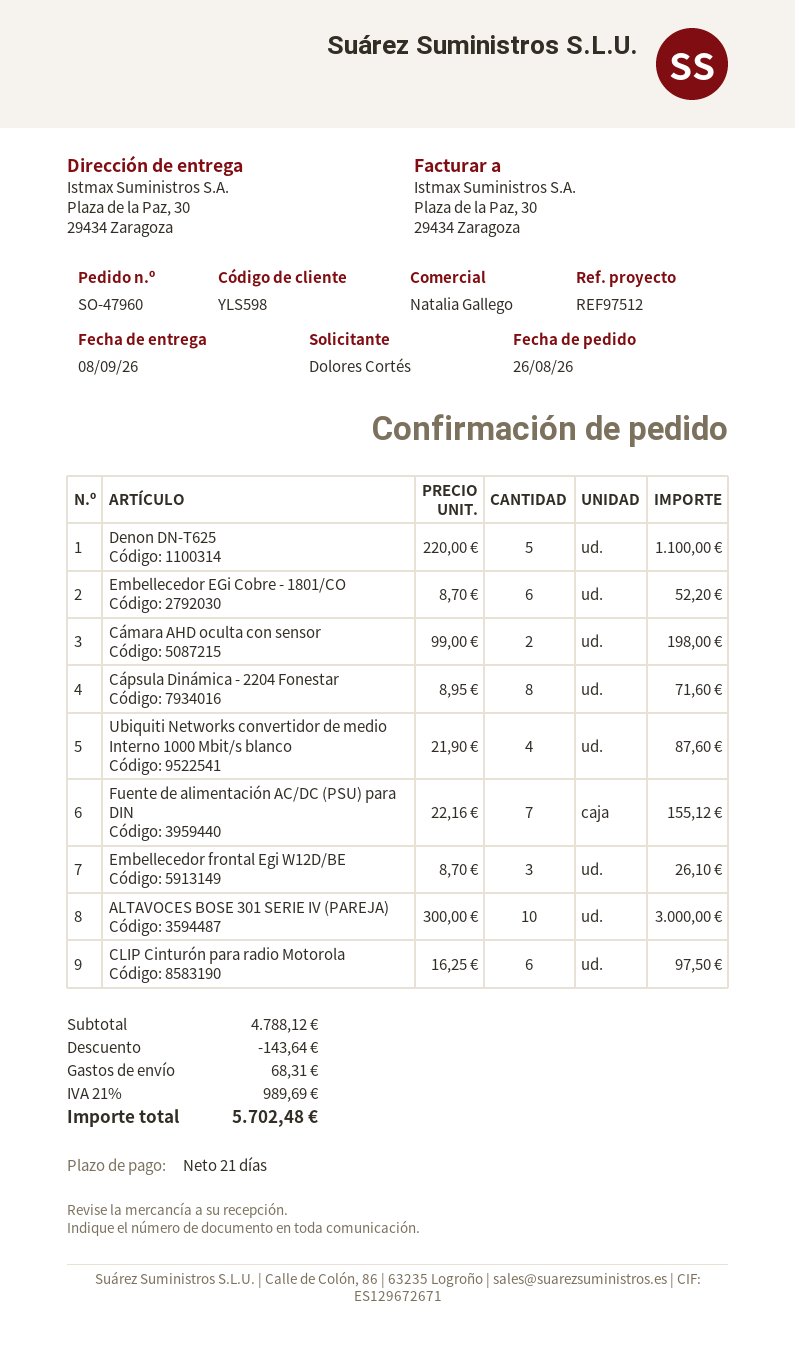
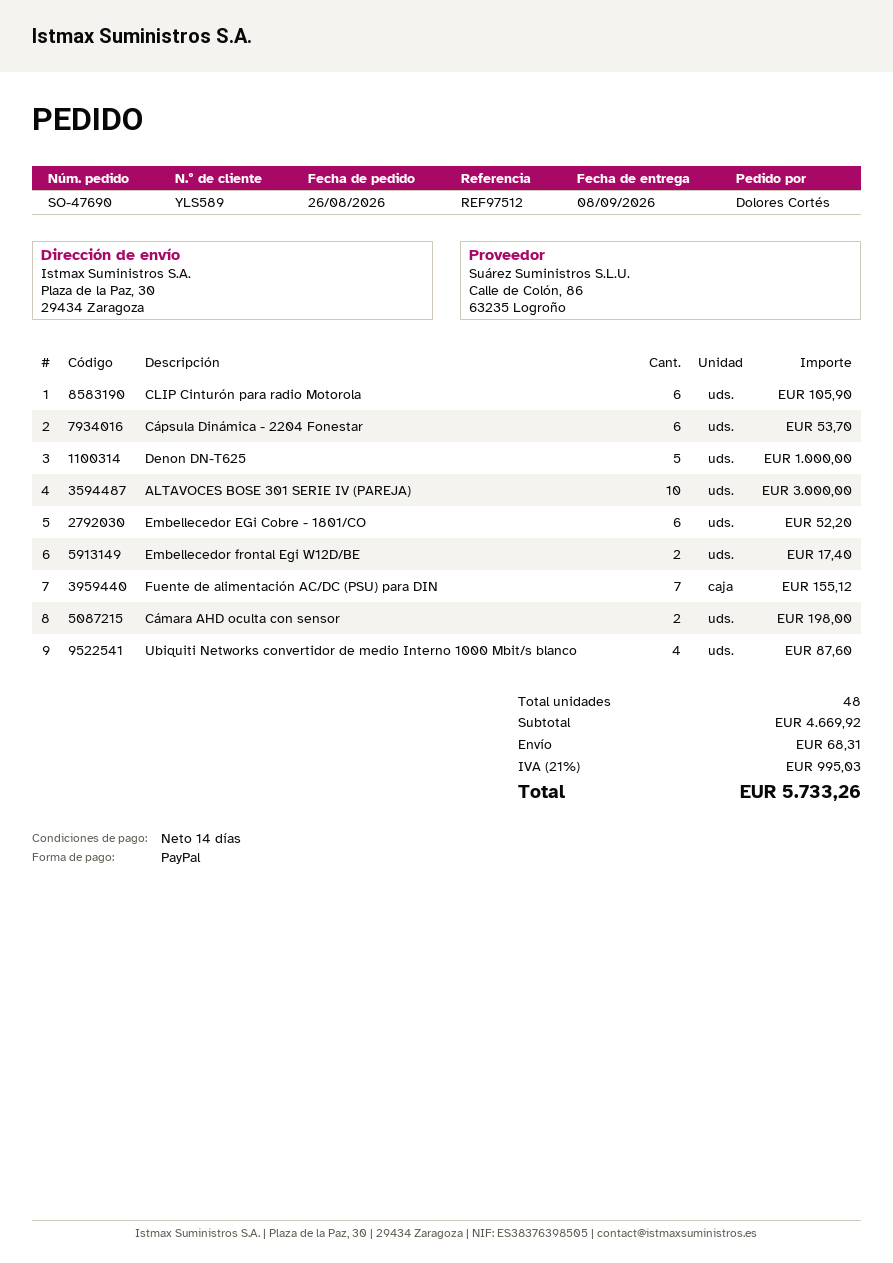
order number: SO-47960 -> SO-47690
payment terms: 21 days -> 14 days
customer number: YLS598 -> YLS589
Denon DN-T625: 5 for 1100.00 -> 5 for 1000.00
Cápsula Dinámica - 2204 Fonestar: 8 for 71.60 -> 6 for 53.70
Embellecedor frontal Egi W12D/BE: 3 for 26.10 -> 2 for 17.40
CLIP Cinturón para radio Motorola: 6 for 97.50 -> 6 for 105.90
subtotal: 4788.12 -> 4669.92
discount: 143.64 -> none
tax: 21% = 989.69 -> 21% = 995.03
total: 5702.48 -> 5733.26

